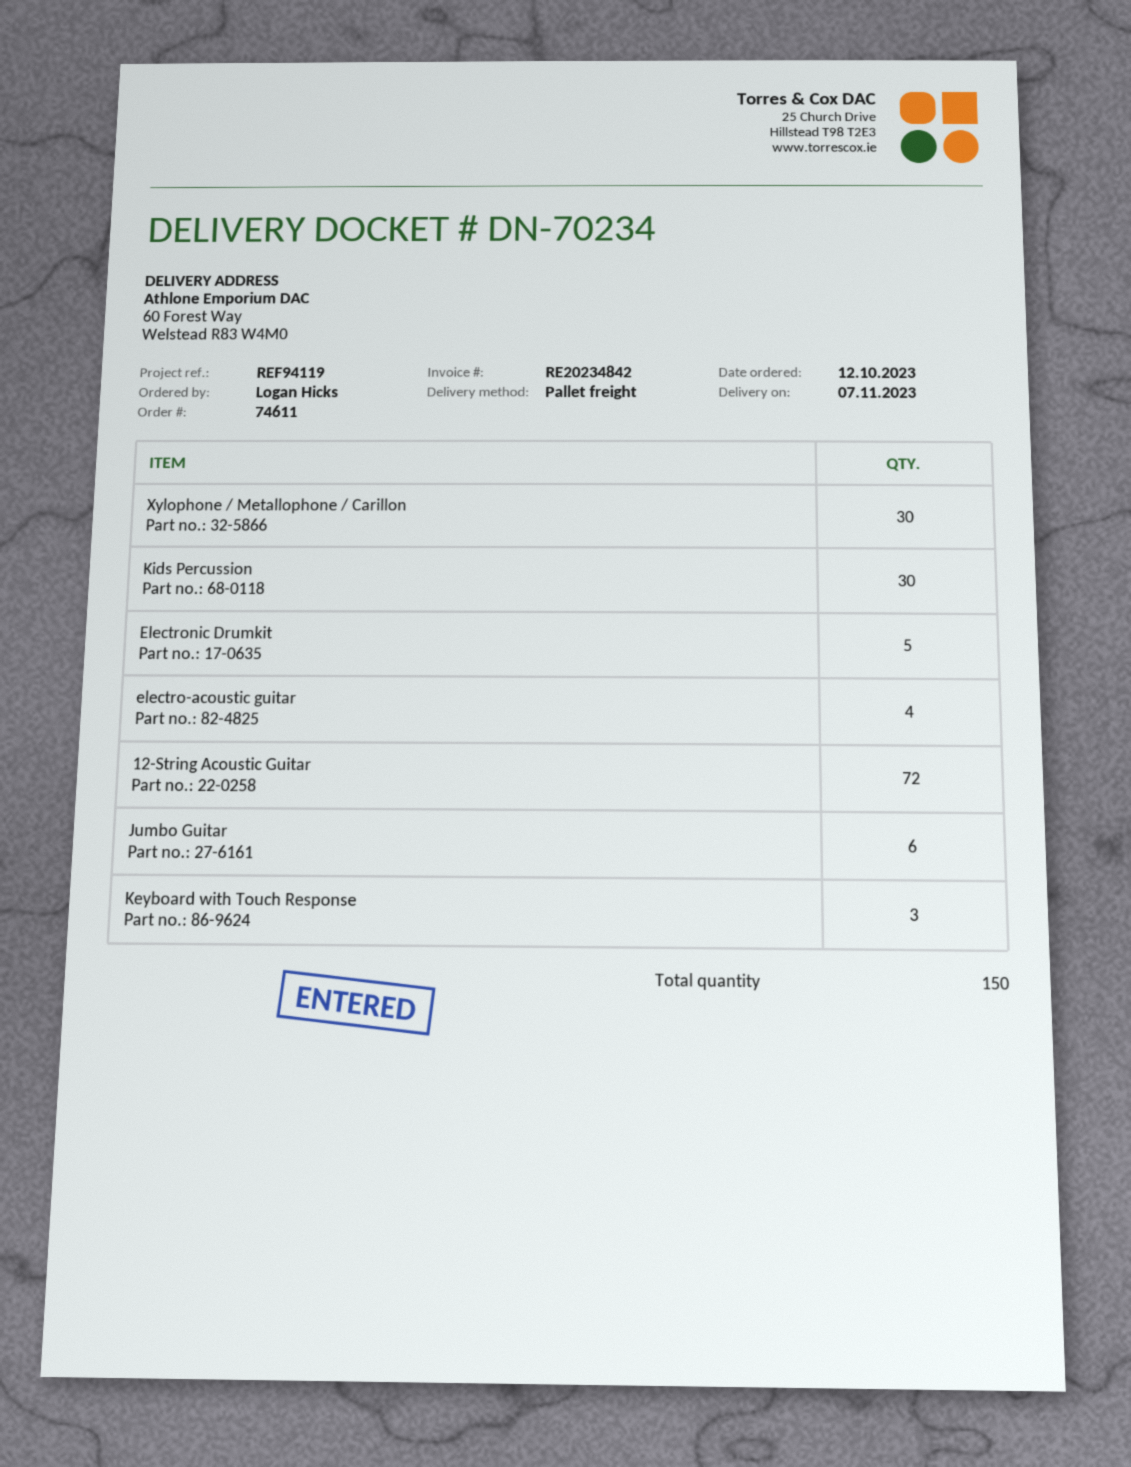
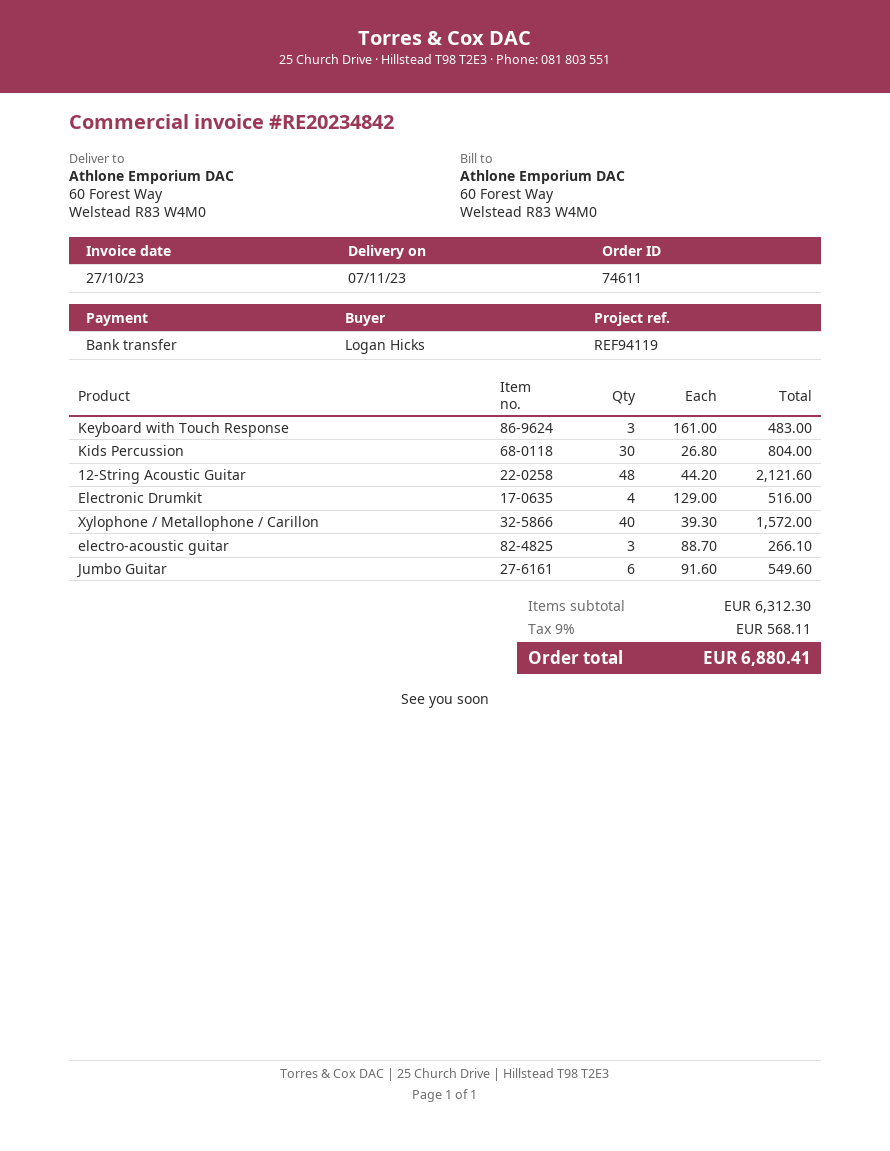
Xylophone / Metallophone / Carillon: 30 -> 40
Electronic Drumkit: 5 -> 4
electro-acoustic guitar: 4 -> 3
12-String Acoustic Guitar: 72 -> 48

